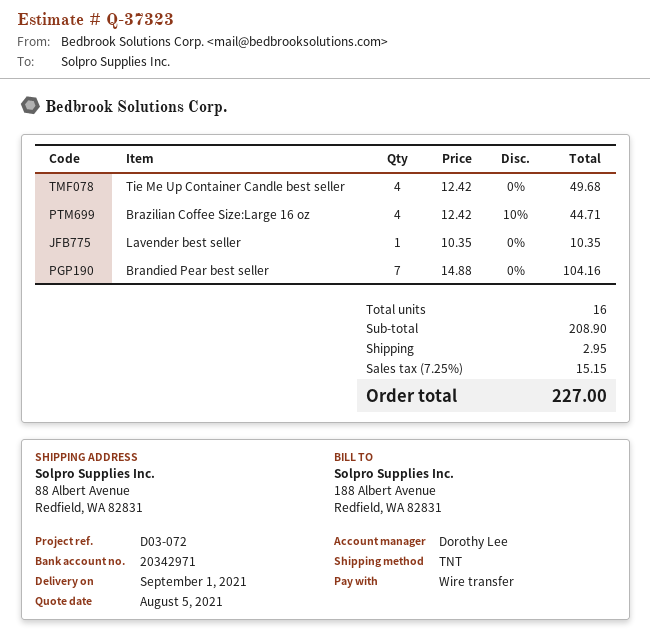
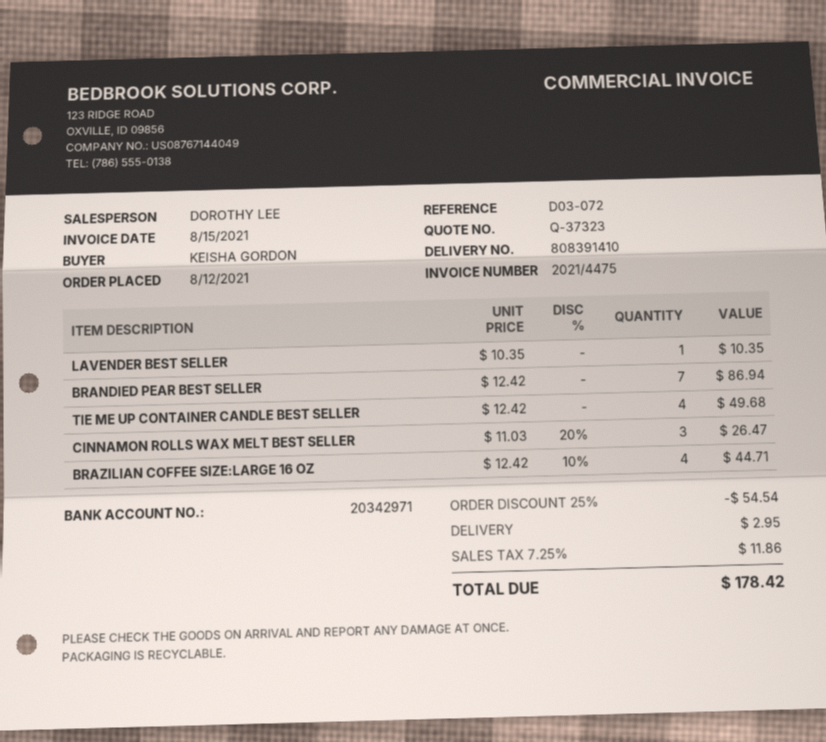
Brandied Pear best seller: 7 x 14.88 = 104.16 -> 7 x 12.42 = 86.94
CINNAMON ROLLS WAX MELT BEST SELLER: none -> 3 x 11.03 - 20% = 26.47
discount: none -> 25% = 54.54
tax: 7.25% = 15.15 -> 7.25% = 11.86
total: 227.00 -> 178.42

